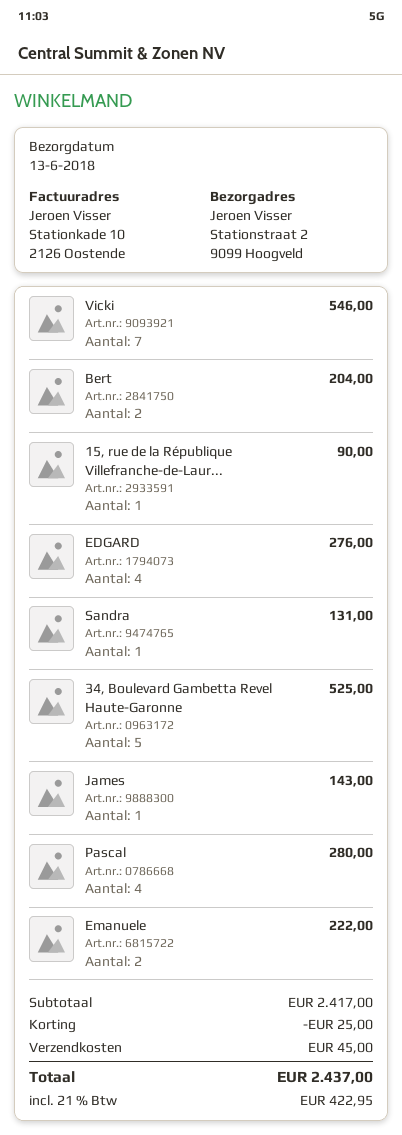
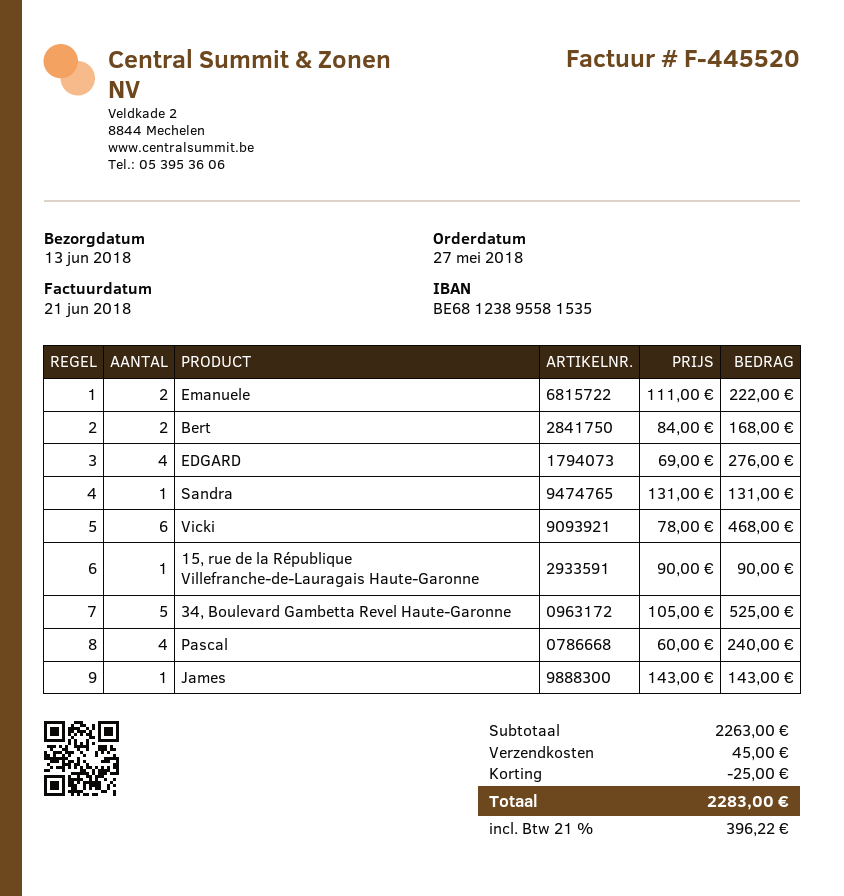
Vicki: 7 for 546.00 -> 6 for 468.00
Bert: 2 for 204.00 -> 2 for 168.00
Pascal: 4 for 280.00 -> 4 for 240.00
subtotal: 2417.00 -> 2263.00
tax: 21% = 422.95 -> 21% = 396.22
total: 2437.00 -> 2283.00

